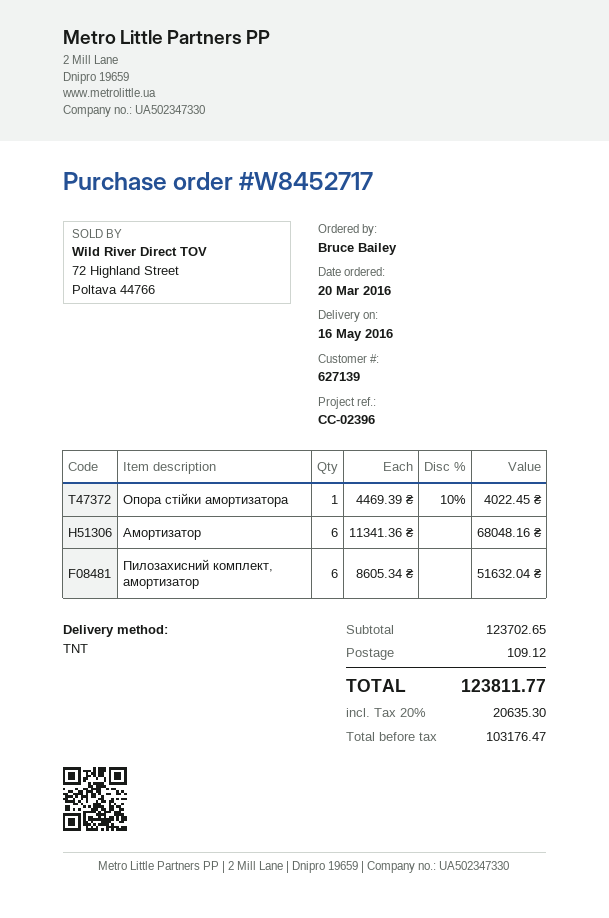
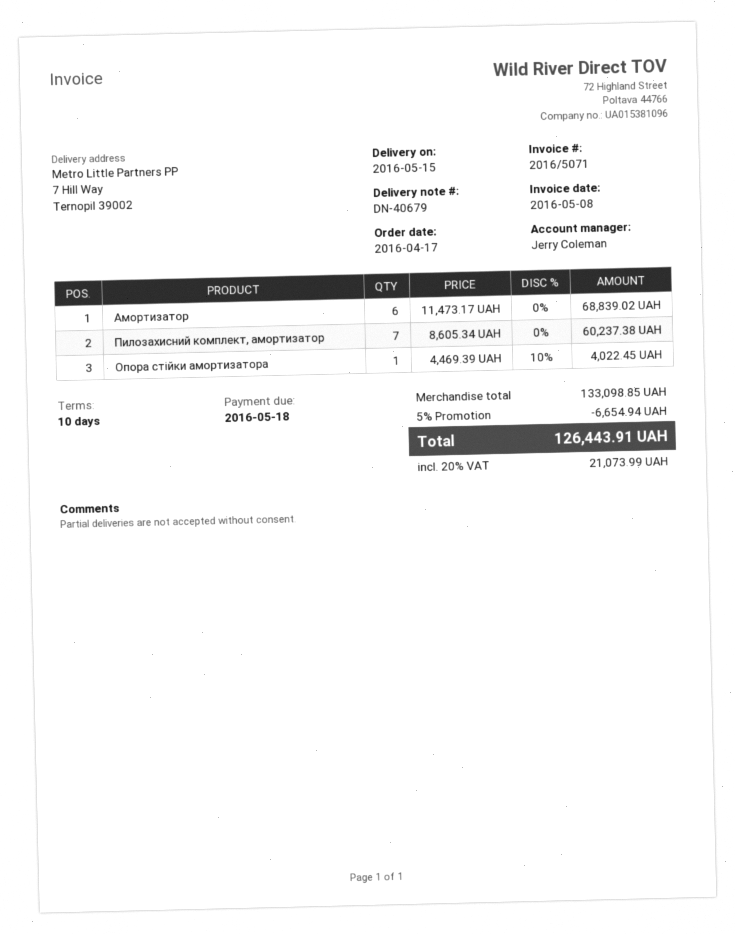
order date: 2016-03-20 -> 2016-04-17
delivery date: 2016-05-16 -> 2016-05-15
Амортизатор: 6 x 11341.36 = 68048.16 -> 6 x 11473.17 = 68839.02
Пилозахисний комплект, амортизатор: 6 x 8605.34 = 51632.04 -> 7 x 8605.34 = 60237.38
subtotal: 123702.65 -> 133098.85
discount: none -> 5% = 6654.94
shipping: 109.12 -> none
tax: 20% = 20635.30 -> 20% = 21073.99
total: 123811.77 -> 126443.91

